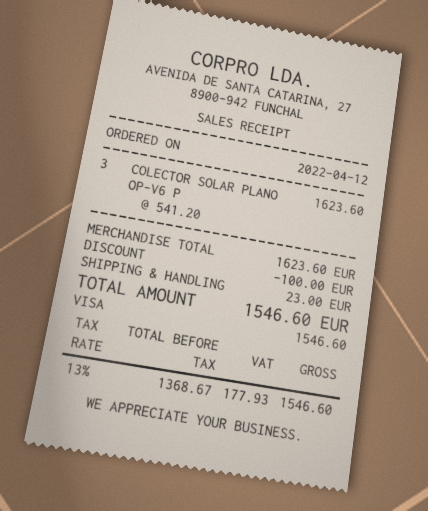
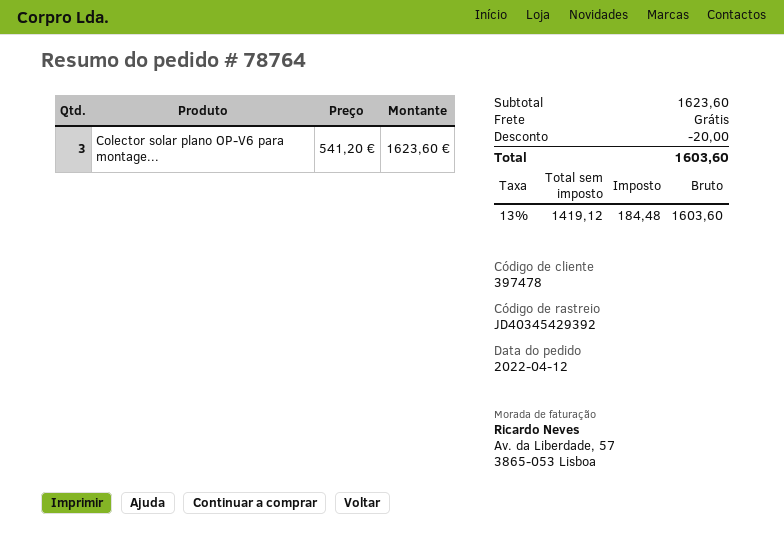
discount: 100.00 -> 20.00
shipping: 23.00 -> 0.00
net: 1368.67 -> 1419.12
tax: 13% = 177.93 -> 13% = 184.48
total: 1546.60 -> 1603.60

